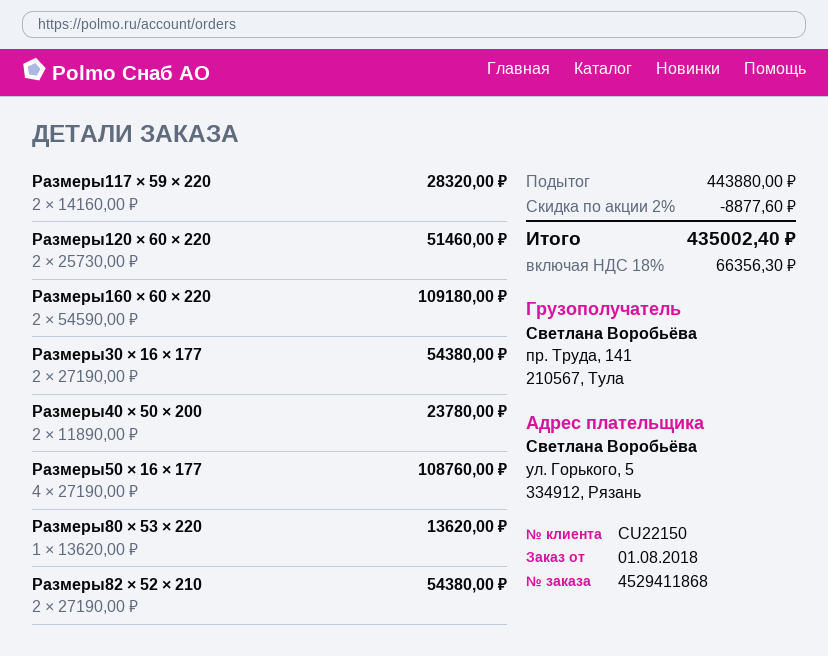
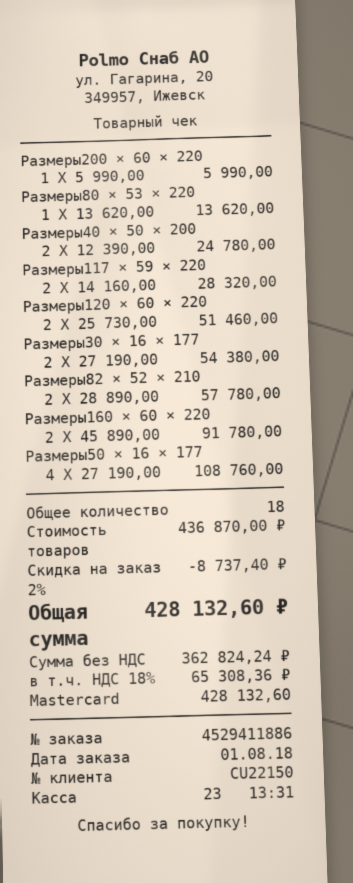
order number: 4529411868 -> 4529411886
Размеры160 × 60 × 220: 2 x 54590.00 = 109180.00 -> 2 x 45890.00 = 91780.00
Размеры40 × 50 × 200: 2 x 11890.00 = 23780.00 -> 2 x 12390.00 = 24780.00
Размеры82 × 52 × 210: 2 x 27190.00 = 54380.00 -> 2 x 28890.00 = 57780.00
Размеры200 × 60 × 220: none -> 1 x 5990.00 = 5990.00
subtotal: 443880.00 -> 436870.00
discount: 2% = 8877.60 -> 2% = 8737.40
tax: 18% = 66356.30 -> 18% = 65308.36
total: 435002.40 -> 428132.60

